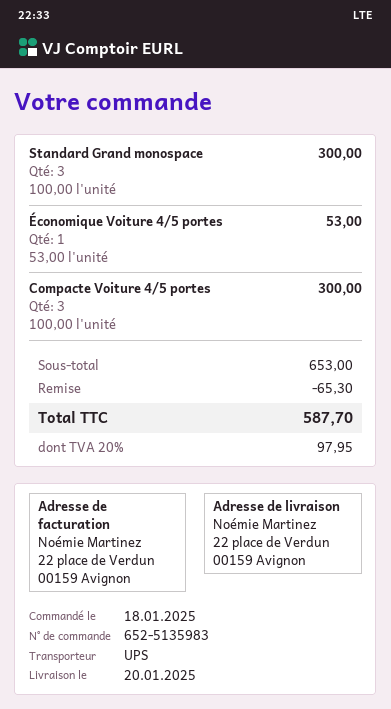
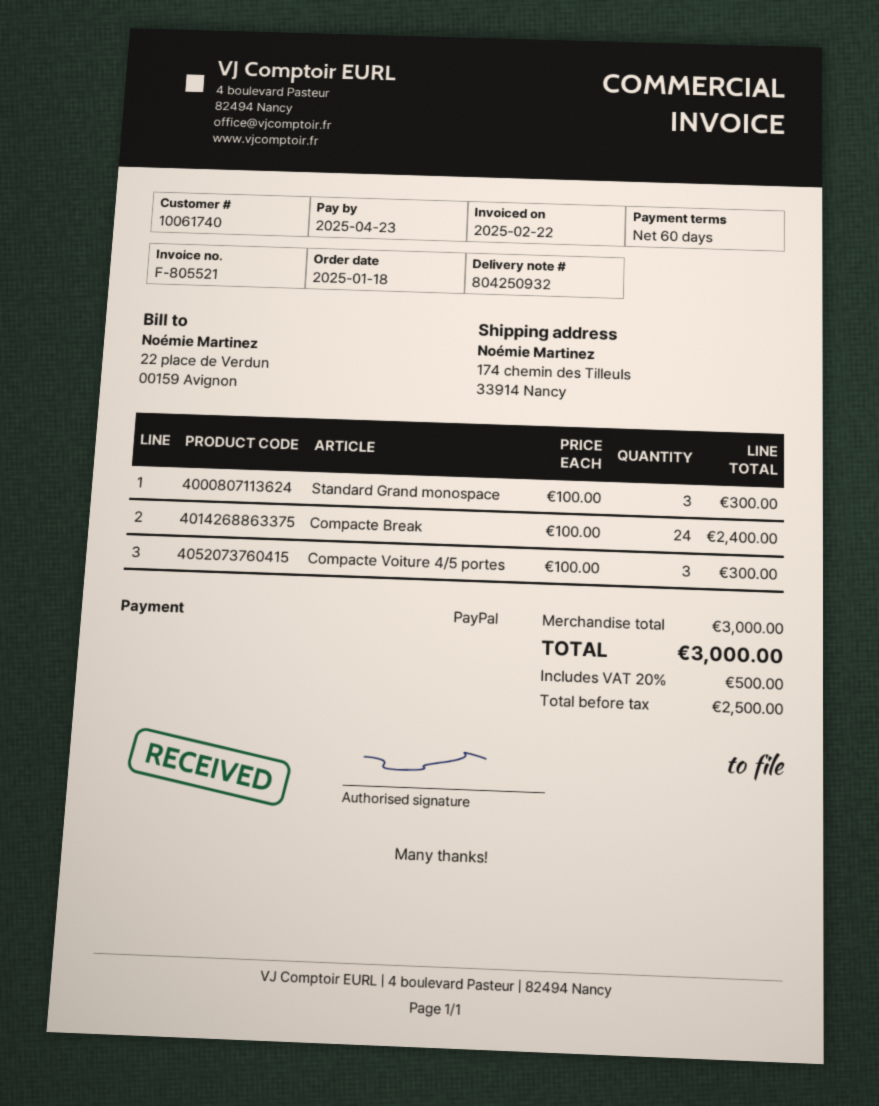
ship to: 22 place de Verdun, 00159 Avignon -> 174 chemin des Tilleuls, 33914 Nancy
Économique Voiture 4/5 portes: 1 x 53.00 = 53.00 -> none
Compacte Break: none -> 24 x 100.00 = 2400.00
subtotal: 653.00 -> 3000.00
discount: 65.30 -> none
tax: 20% = 97.95 -> 20% = 500.00
total: 587.70 -> 3000.00

